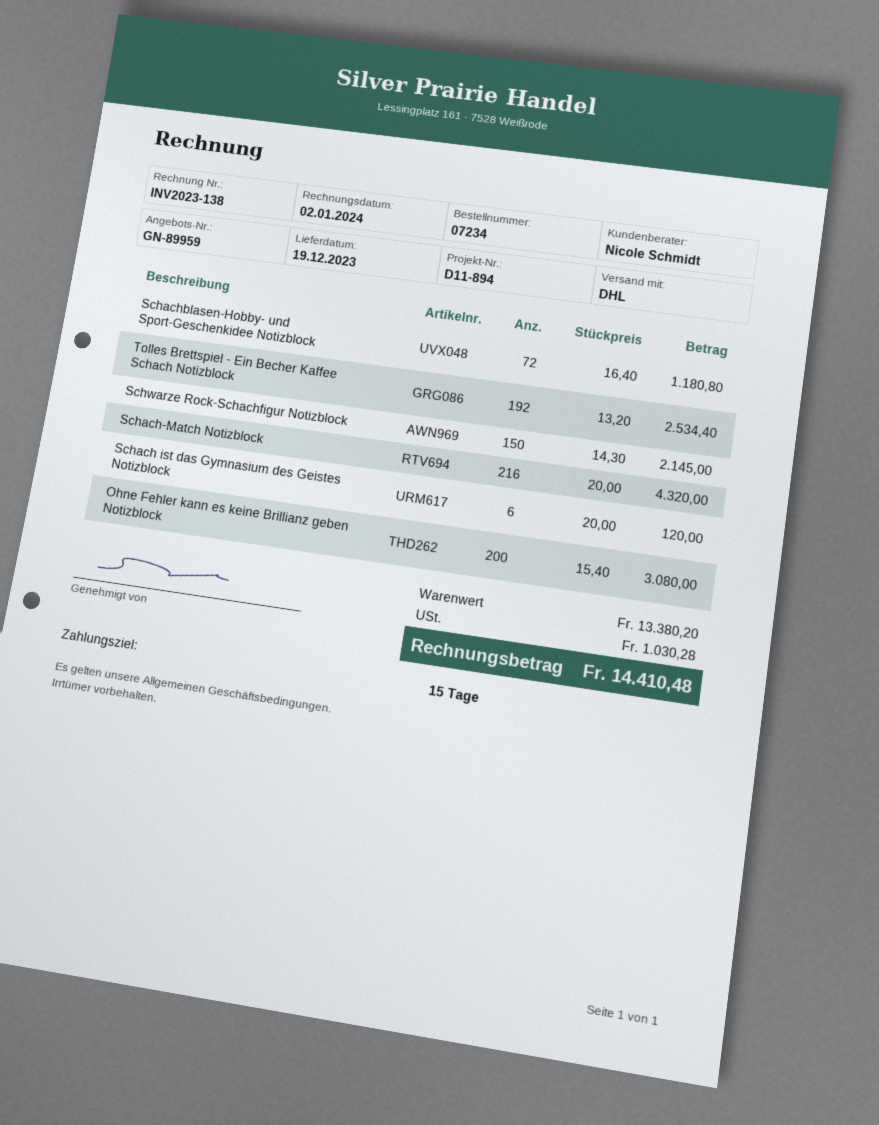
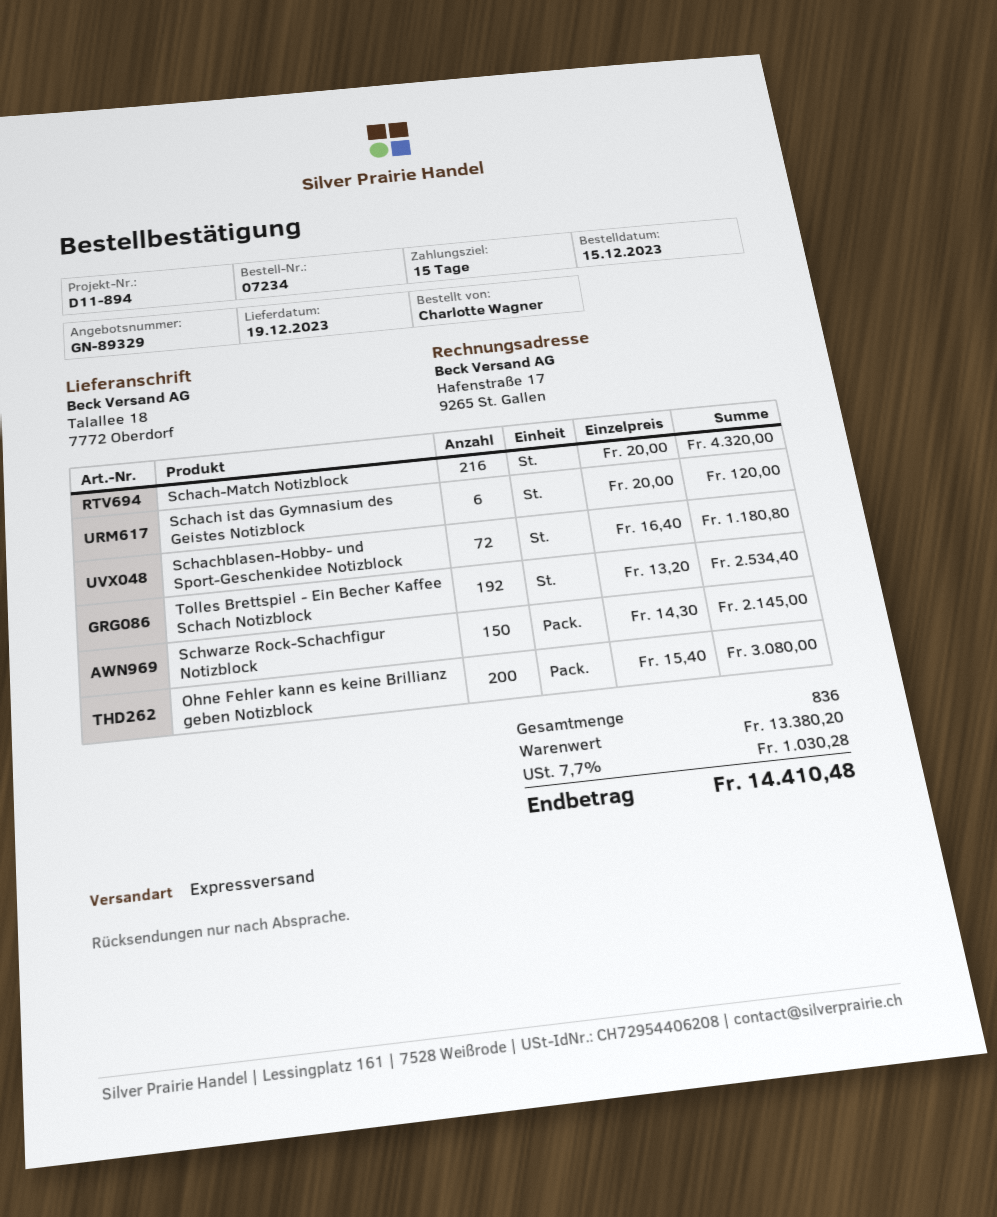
quote number: GN-89959 -> GN-89329
shipping method: DHL -> express

